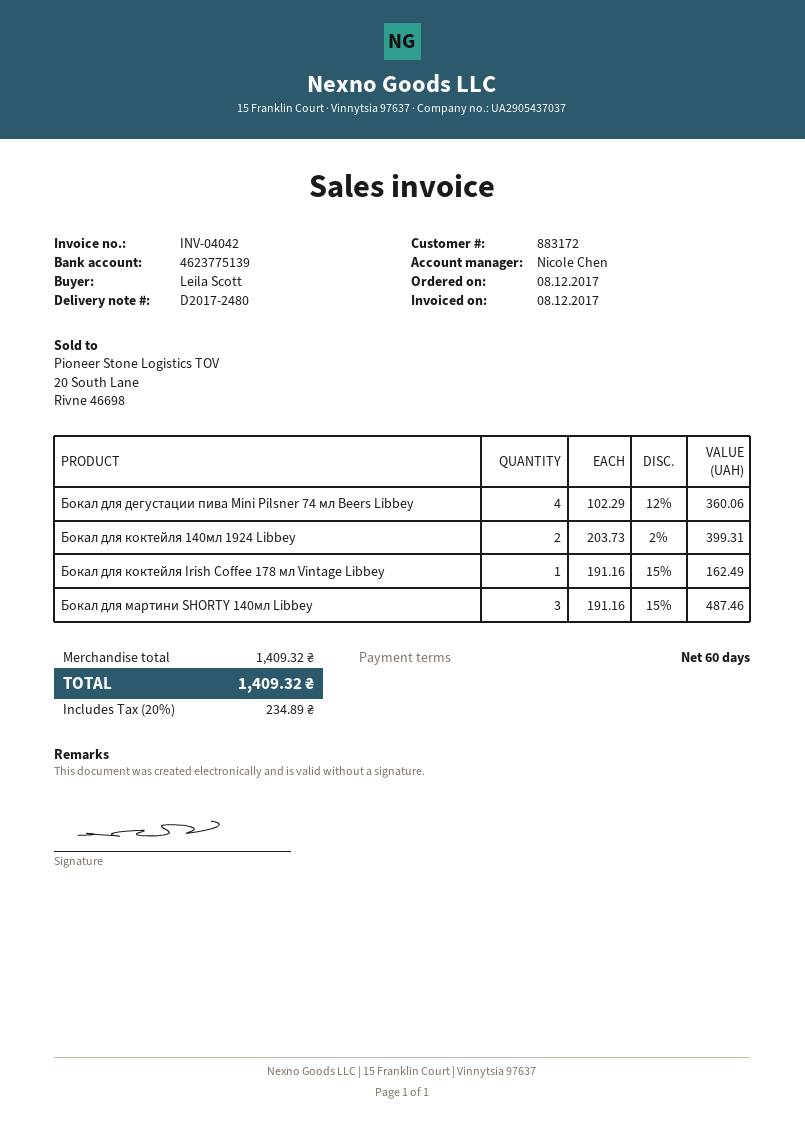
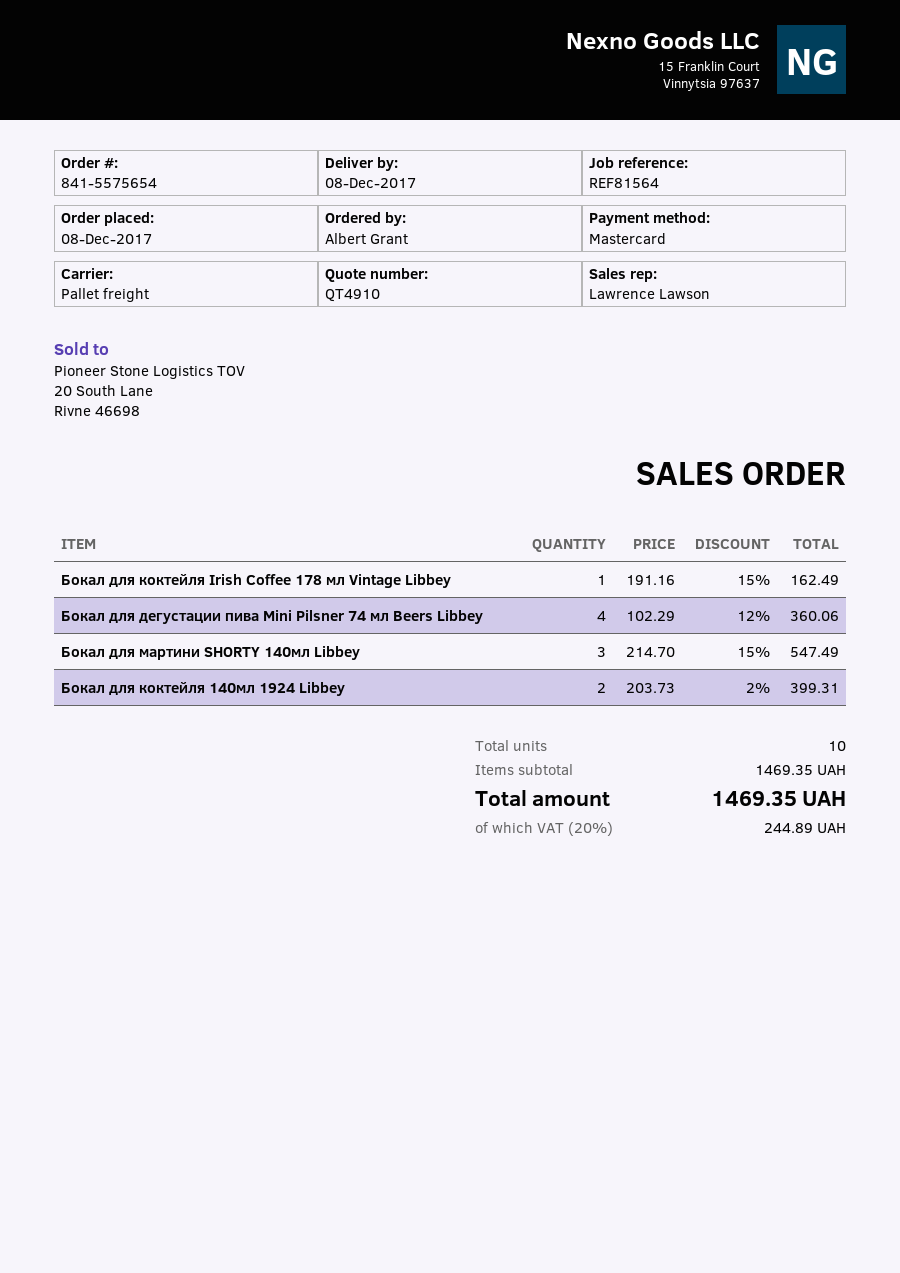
ordered by: Leila Scott -> Albert Grant
sales rep: Nicole Chen -> Lawrence Lawson
Бокал для мартини SHORTY 140мл Libbey: 3 x 191.16 - 15% = 487.46 -> 3 x 214.70 - 15% = 547.49
subtotal: 1409.32 -> 1469.35
tax: 20% = 234.89 -> 20% = 244.89
total: 1409.32 -> 1469.35

